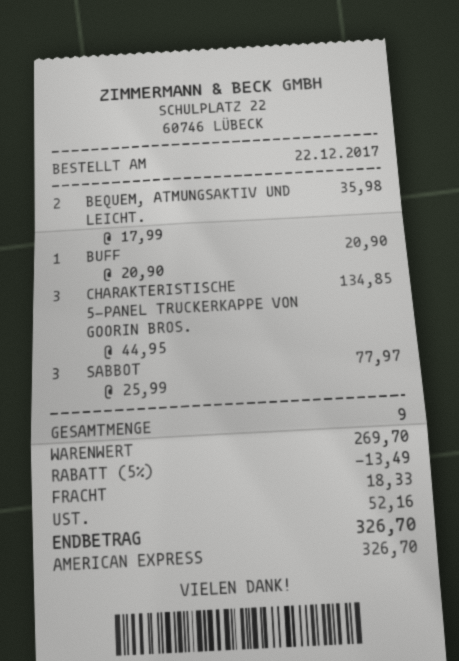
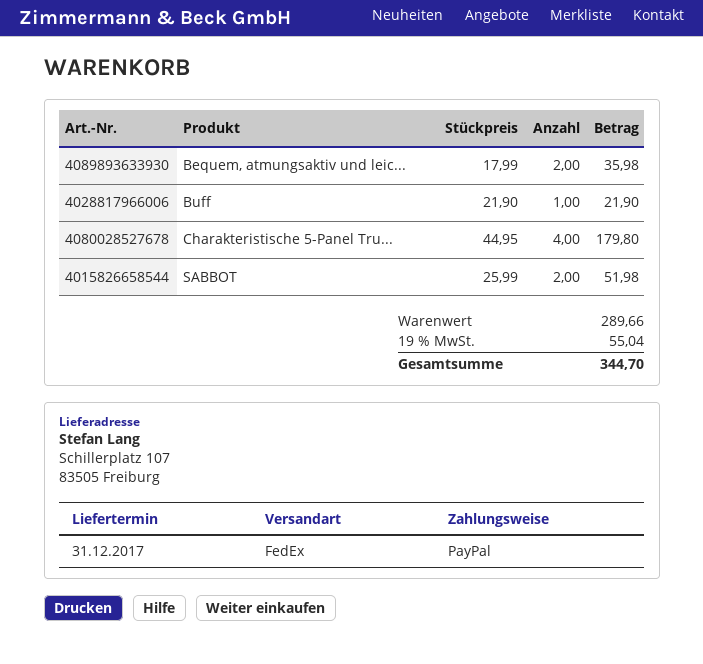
payment method: American Express -> PayPal
BUFF: 1 x 20.90 = 20.90 -> 1 x 21.90 = 21.90
CHARAKTERISTISCHE 5-PANEL TRUCKERKAPPE VON GOORIN BROS.: 3 x 44.95 = 134.85 -> 4 x 44.95 = 179.80
SABBOT: 3 x 25.99 = 77.97 -> 2 x 25.99 = 51.98
subtotal: 269.70 -> 289.66
discount: 5% = 13.49 -> none
shipping: 18.33 -> none
tax: 52.16 -> 55.04
total: 326.70 -> 344.70

